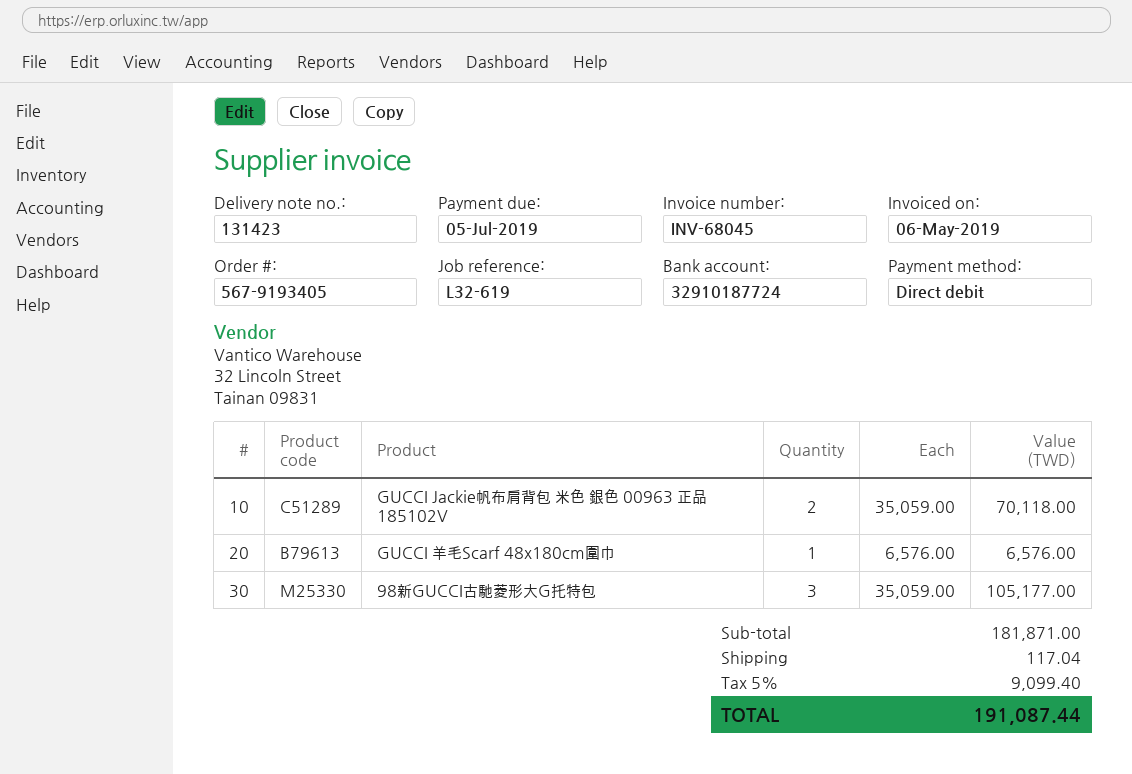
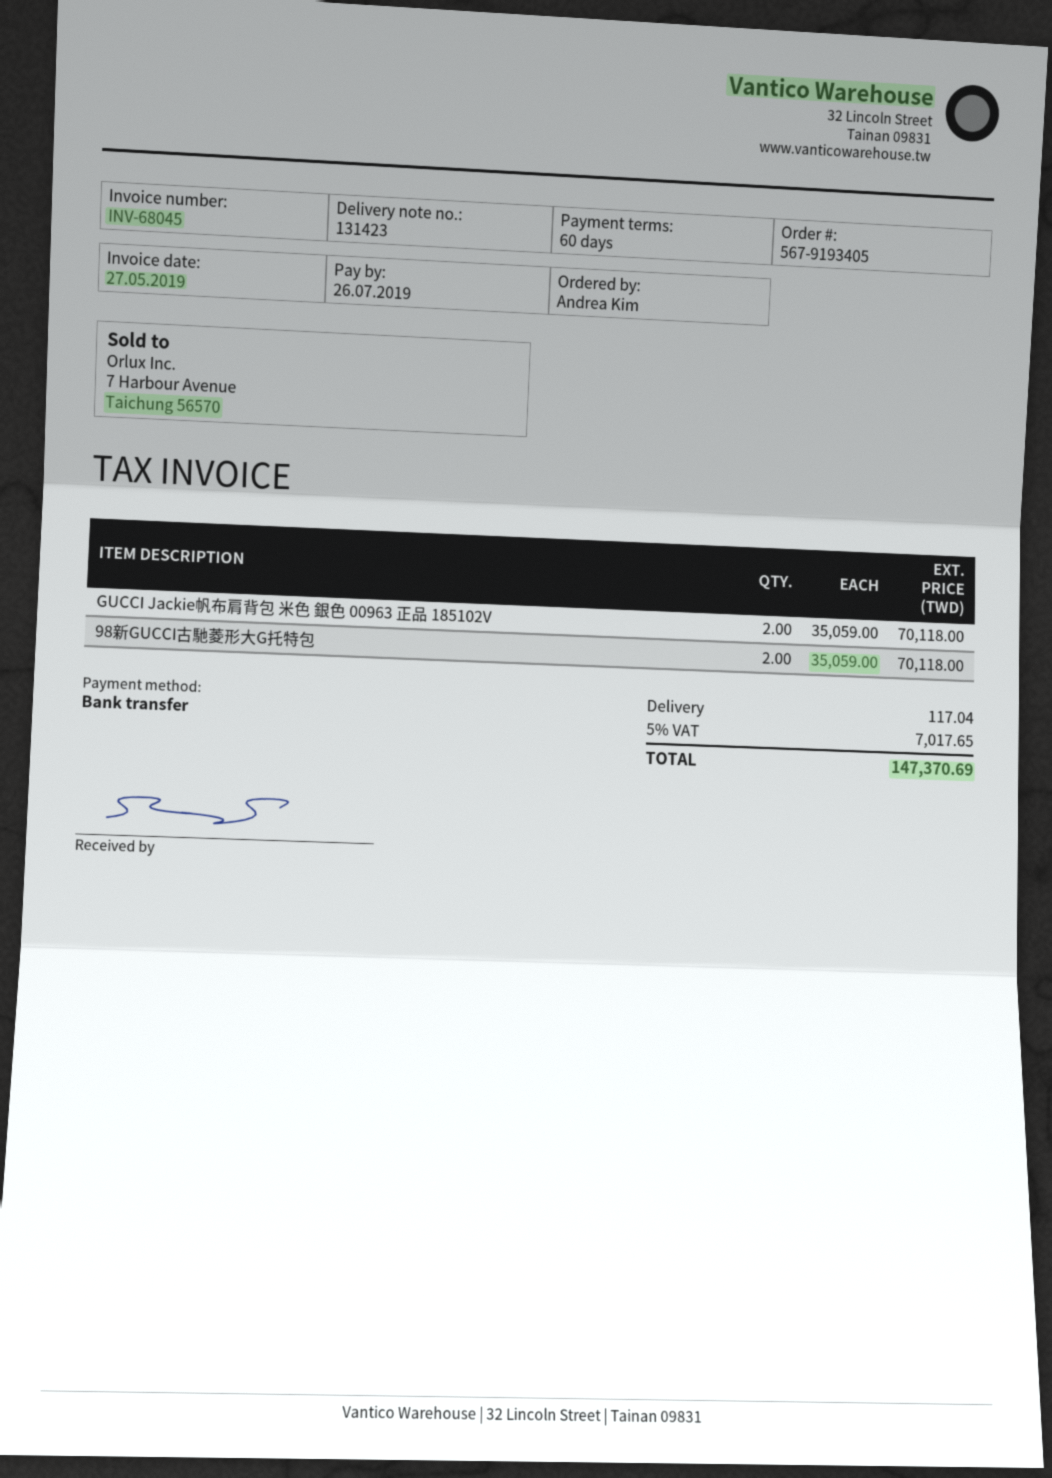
invoice date: 2019-05-06 -> 2019-05-27
due date: 2019-07-05 -> 2019-07-26
payment method: direct debit -> bank transfer
GUCCI 羊毛Scarf 48x180cm圍巾: 1 x 6576.00 = 6576.00 -> none
98新GUCCI古馳菱形大G托特包: 3 x 35059.00 = 105177.00 -> 2 x 35059.00 = 70118.00
tax: 5% = 9099.40 -> 5% = 7017.65
total: 191087.44 -> 147370.69

